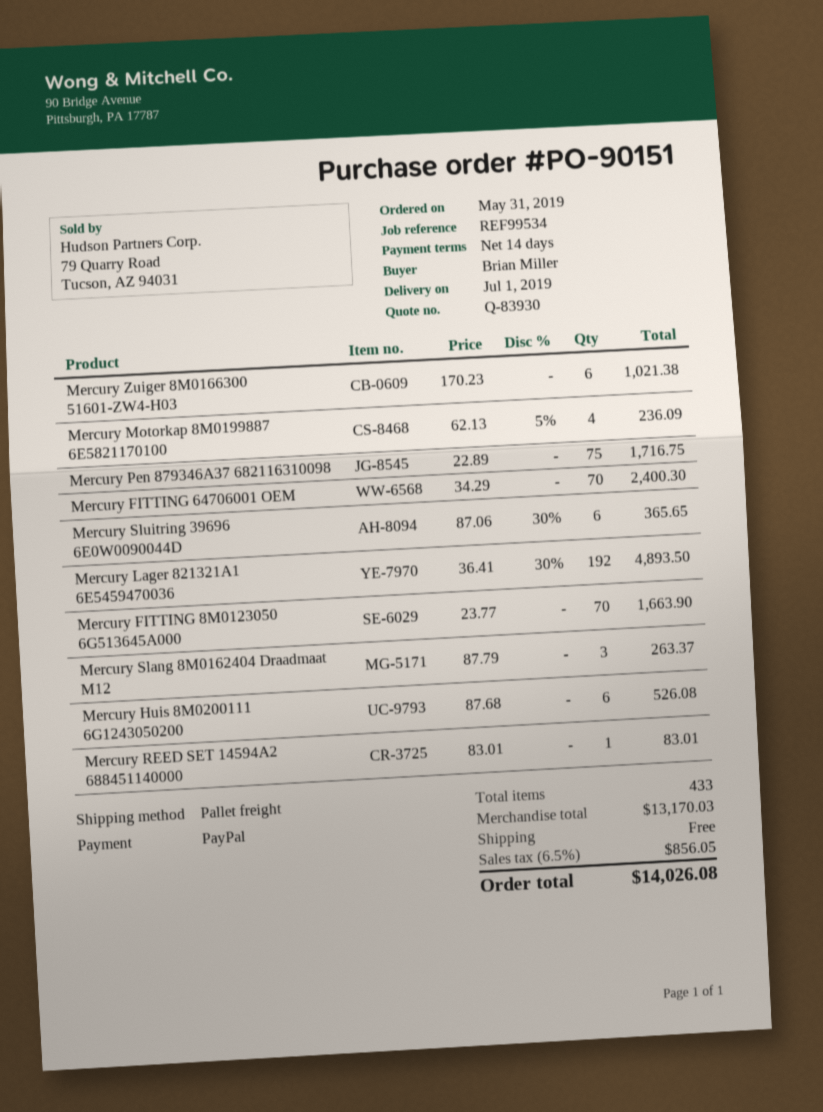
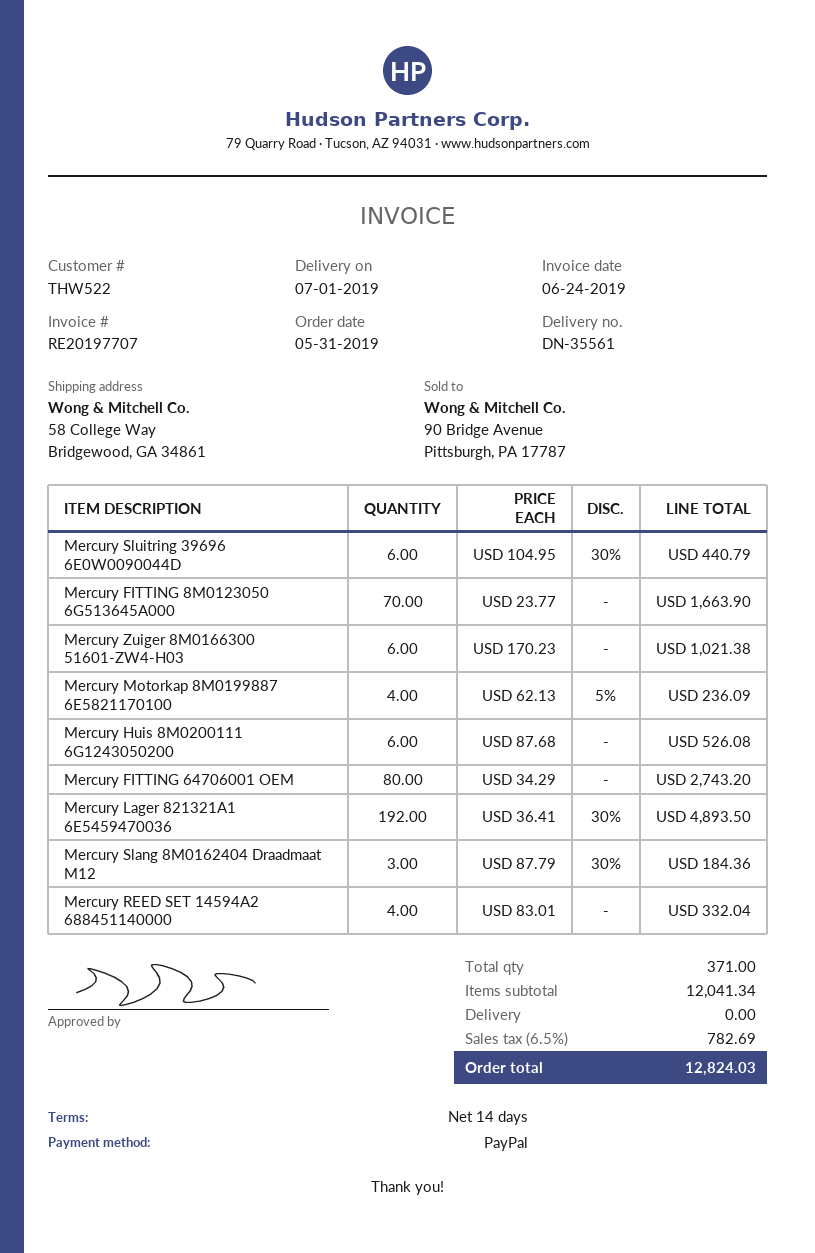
Mercury Pen 879346A37 682116310098: 75 x 22.89 = 1716.75 -> none
Mercury FITTING 64706001 OEM: 70 x 34.29 = 2400.30 -> 80 x 34.29 = 2743.20
Mercury Sluitring 39696 6E0W0090044D: 6 x 87.06 - 30% = 365.65 -> 6 x 104.95 - 30% = 440.79
Mercury Slang 8M0162404 Draadmaat M12: 3 x 87.79 = 263.37 -> 3 x 87.79 - 30% = 184.36
Mercury REED SET 14594A2 688451140000: 1 x 83.01 = 83.01 -> 4 x 83.01 = 332.04
total quantity: 433 -> 371
subtotal: 13170.03 -> 12041.34
tax: 6.5% = 856.05 -> 6.5% = 782.69
total: 14026.08 -> 12824.03

